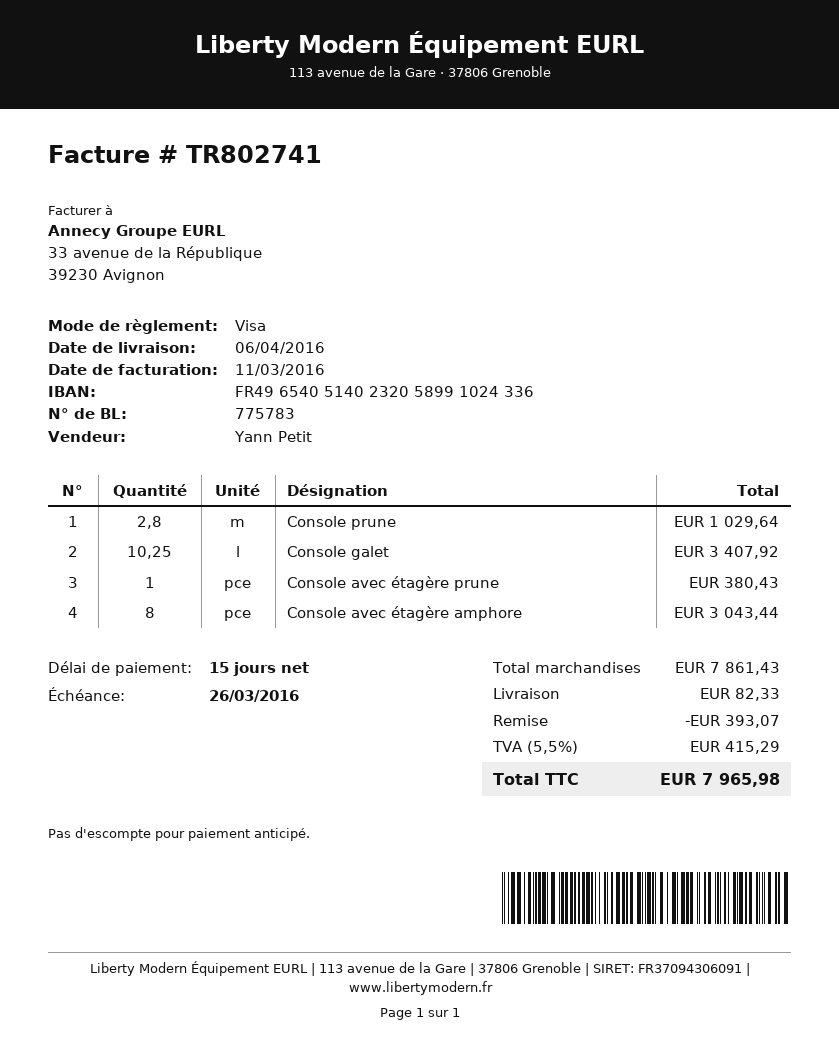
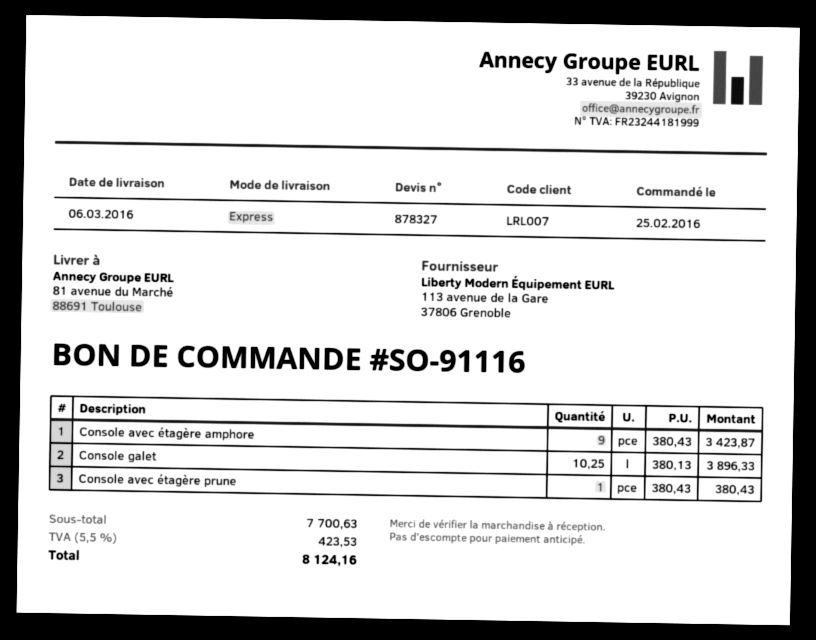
delivery date: 2016-04-06 -> 2016-03-06
Console prune: 2.8 for 1029.64 -> none
Console galet: 10.25 for 3407.92 -> 10.25 for 3896.33
Console avec étagère amphore: 8 for 3043.44 -> 9 for 3423.87
subtotal: 7861.43 -> 7700.63
discount: 393.07 -> none
shipping: 82.33 -> none
tax: 5.5% = 415.29 -> 5.5% = 423.53
total: 7965.98 -> 8124.16

